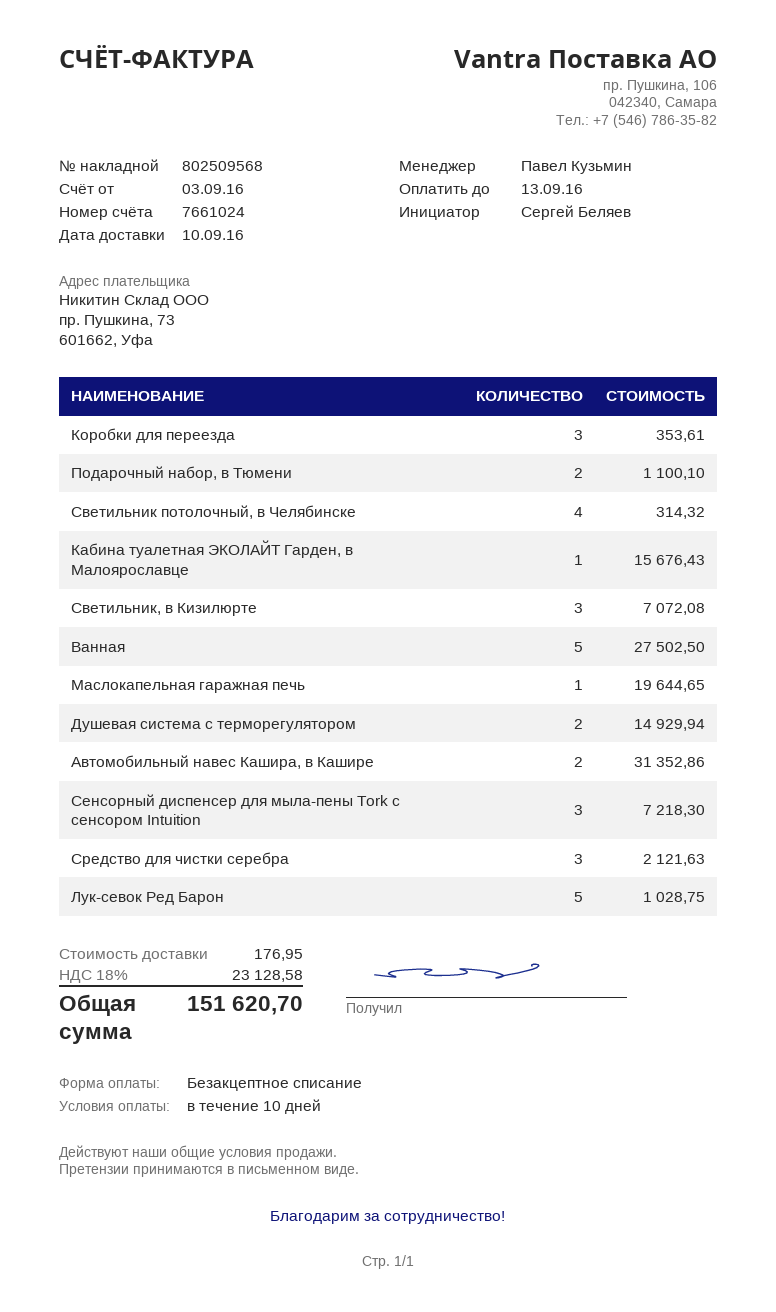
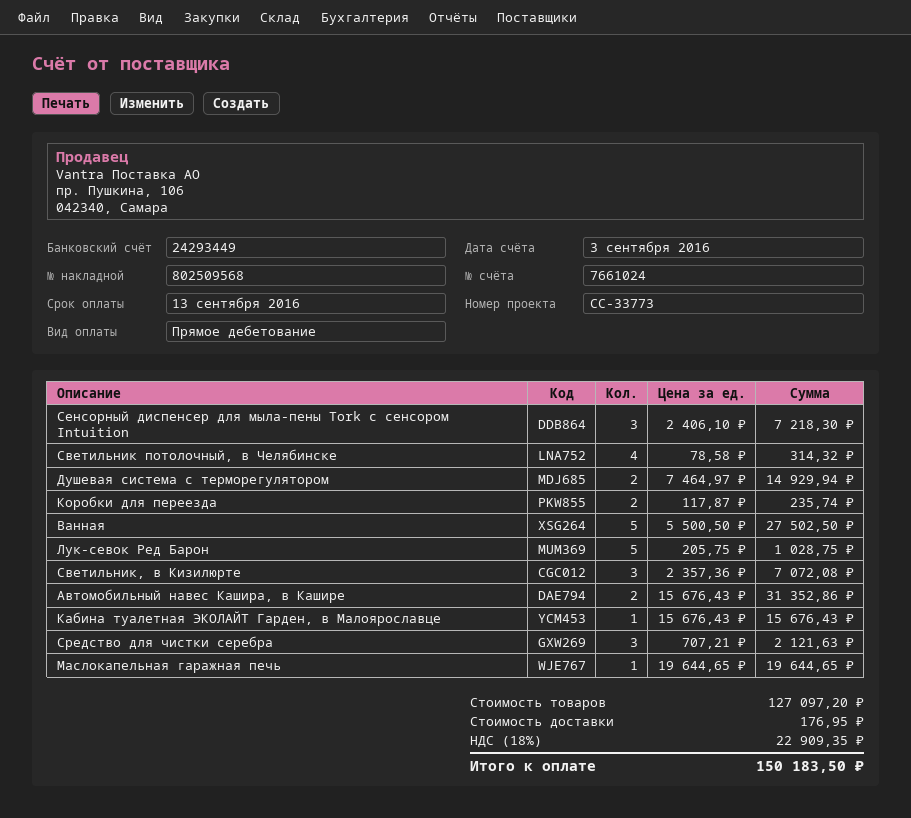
Коробки для переезда: 3 for 353.61 -> 2 for 235.74
Подарочный набор, в Тюмени: 2 for 1100.10 -> none
tax: 18% = 23128.58 -> 18% = 22909.35
total: 151620.70 -> 150183.50

